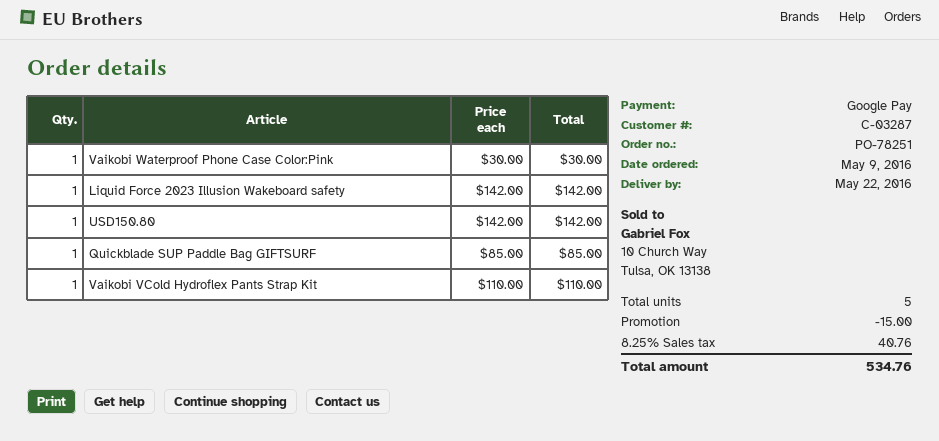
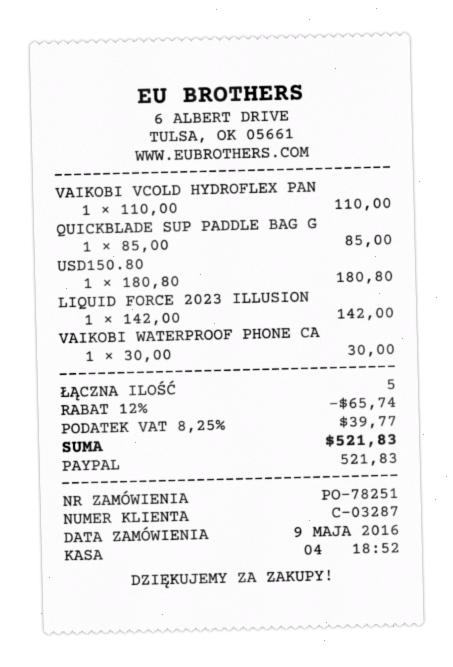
payment method: Google Pay -> PayPal
USD150.80: 1 x 142.00 = 142.00 -> 1 x 180.80 = 180.80
discount: 15.00 -> 65.74
tax: 8.25% = 40.76 -> 8.25% = 39.77
total: 534.76 -> 521.83

